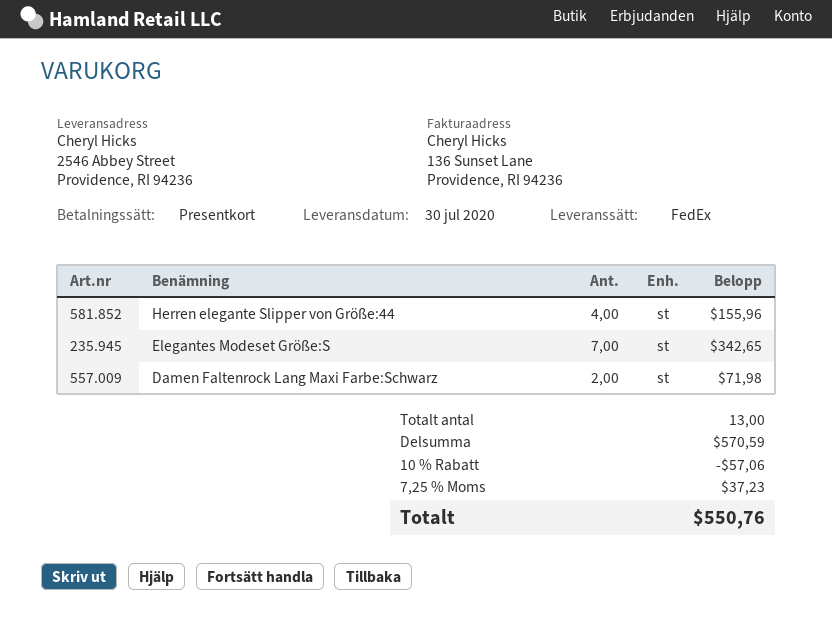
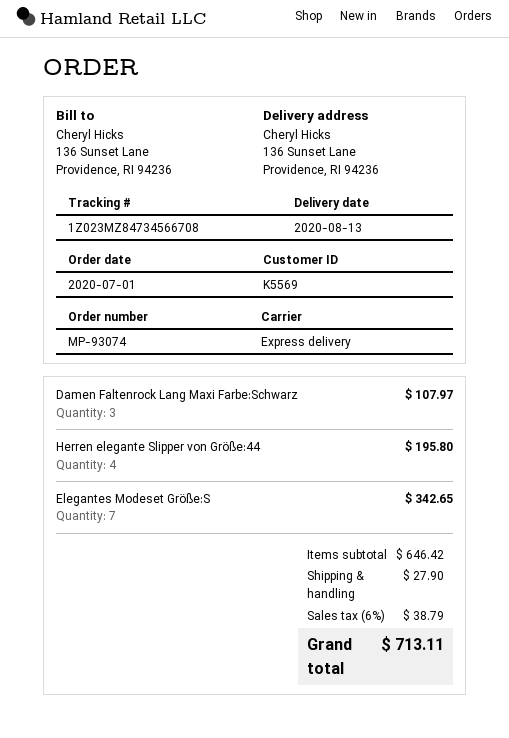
delivery date: 2020-07-30 -> 2020-08-13
shipping method: FedEx -> express
ship to: 2546 Abbey Street, Providence, RI 94236 -> 136 Sunset Lane, Providence, RI 94236
Herren elegante Slipper von Größe:44: 4 for 155.96 -> 4 for 195.80
Damen Faltenrock Lang Maxi Farbe:Schwarz: 2 for 71.98 -> 3 for 107.97
subtotal: 570.59 -> 646.42
discount: 10% = 57.06 -> none
shipping: none -> 27.90
tax: 7.25% = 37.23 -> 6% = 38.79
total: 550.76 -> 713.11

